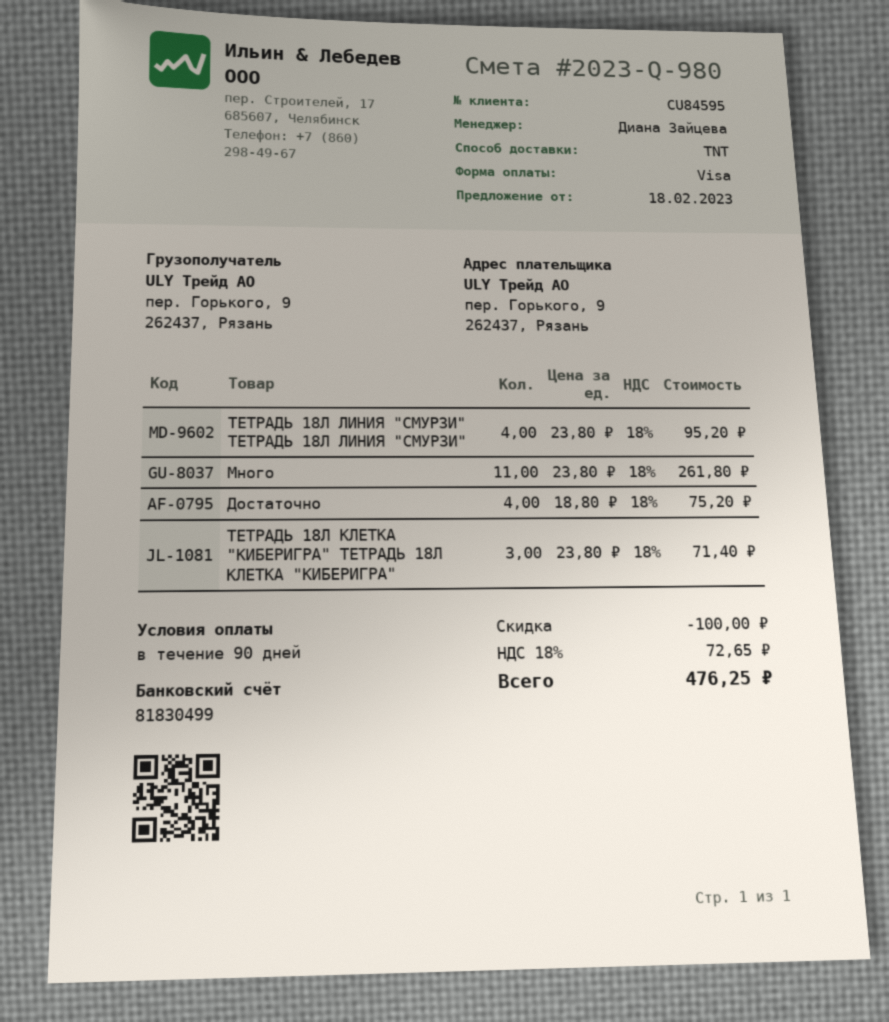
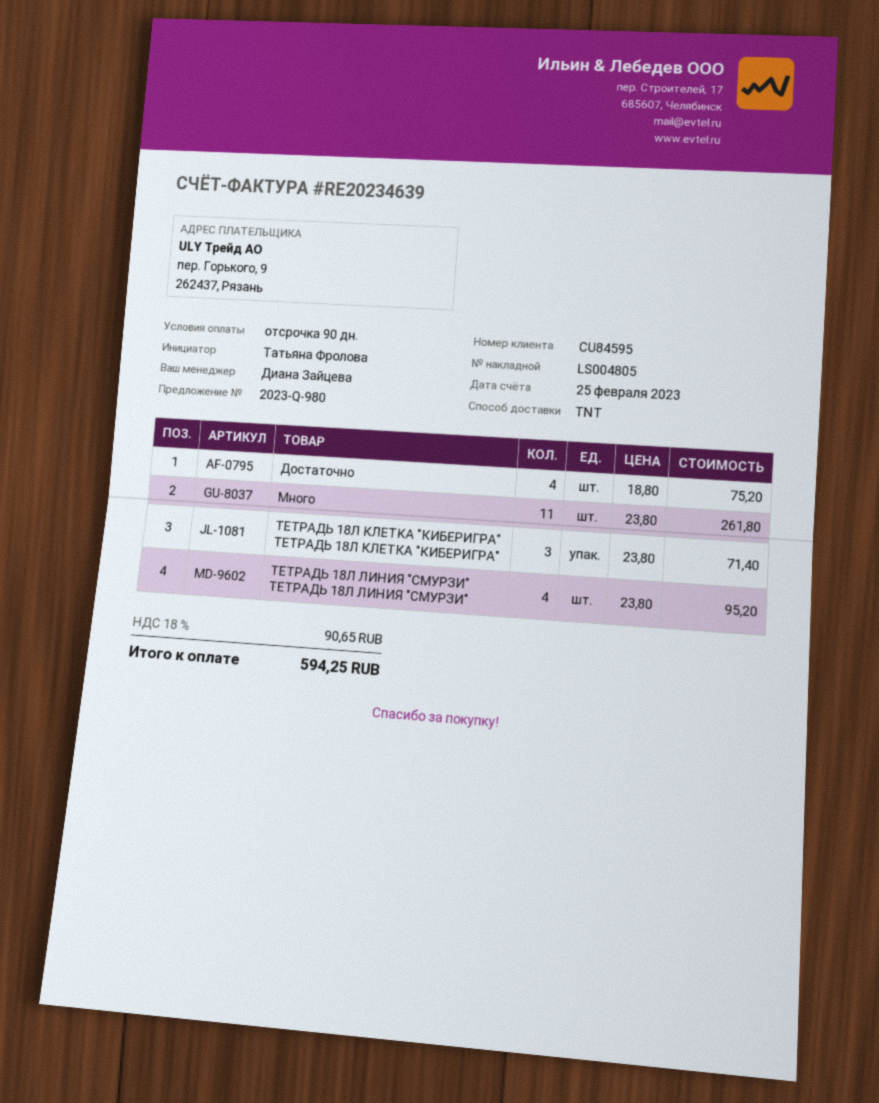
discount: 100.00 -> none
tax: 18% = 72.65 -> 18% = 90.65
total: 476.25 -> 594.25

